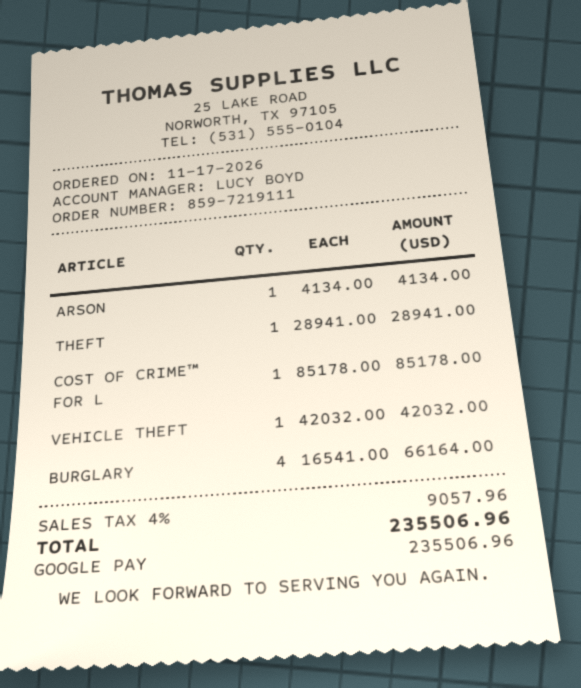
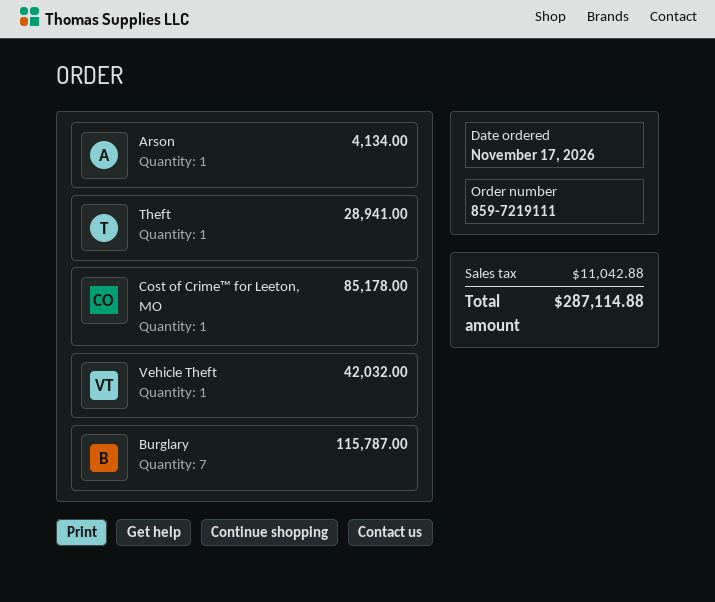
BURGLARY: 4 for 66164.00 -> 7 for 115787.00
tax: 9057.96 -> 11042.88
total: 235506.96 -> 287114.88

